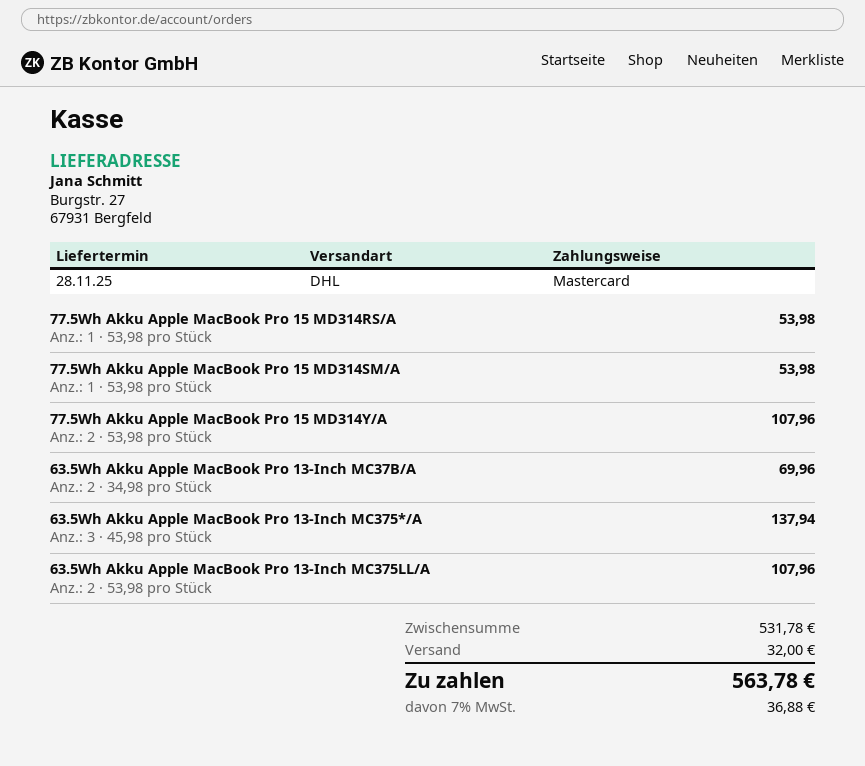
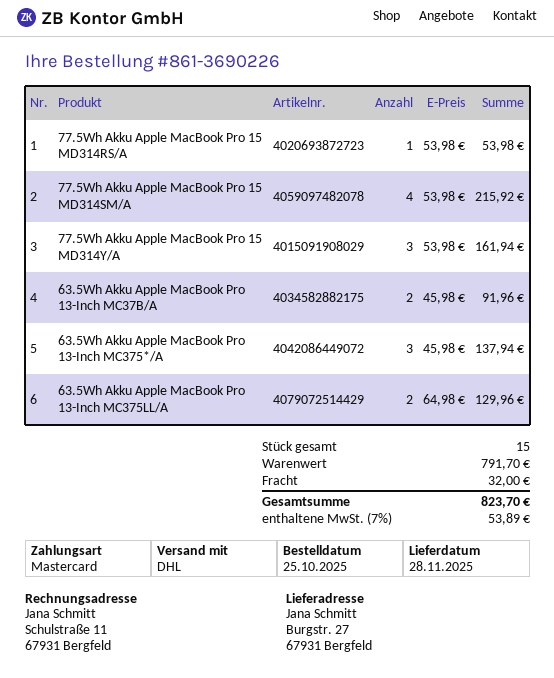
77.5Wh Akku Apple MacBook Pro 15 MD314SM/A: 1 x 53.98 = 53.98 -> 4 x 53.98 = 215.92
77.5Wh Akku Apple MacBook Pro 15 MD314Y/A: 2 x 53.98 = 107.96 -> 3 x 53.98 = 161.94
63.5Wh Akku Apple MacBook Pro 13-Inch MC37B/A: 2 x 34.98 = 69.96 -> 2 x 45.98 = 91.96
63.5Wh Akku Apple MacBook Pro 13-Inch MC375LL/A: 2 x 53.98 = 107.96 -> 2 x 64.98 = 129.96
subtotal: 531.78 -> 791.70
tax: 7% = 36.88 -> 7% = 53.89
total: 563.78 -> 823.70

